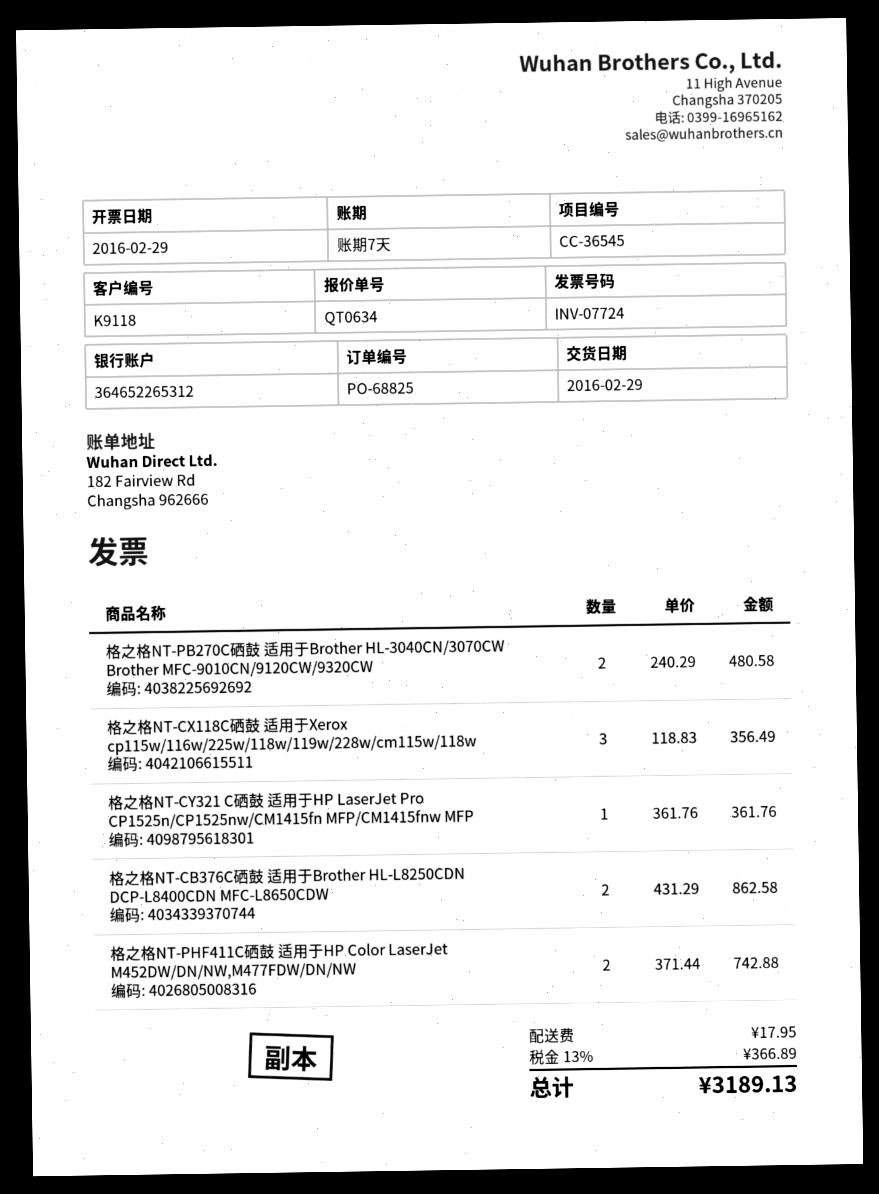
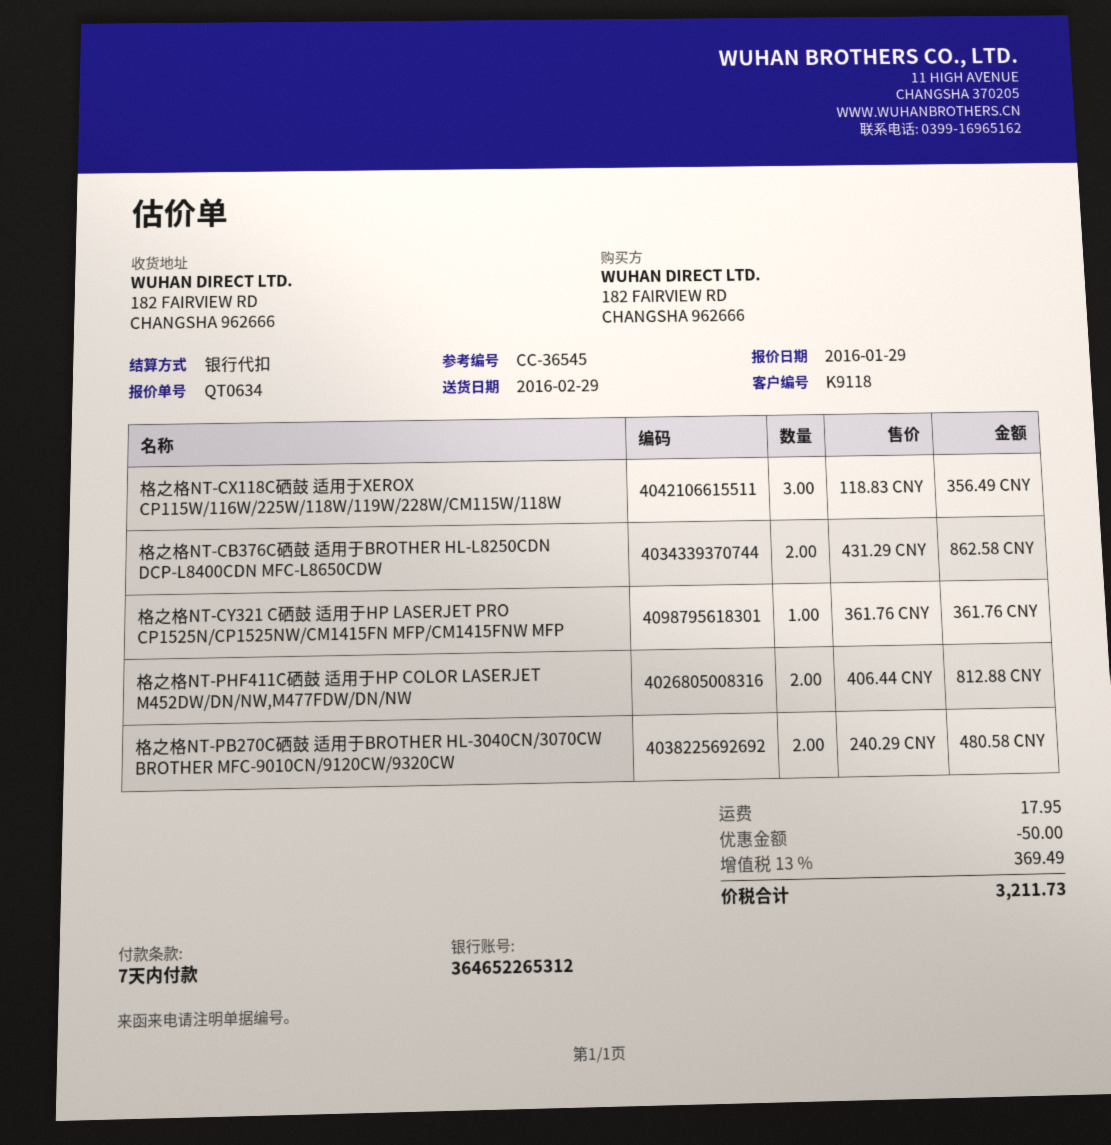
格之格NT-PHF411C硒鼓 适用于HP Color LaserJet M452DW/DN/NW,M477FDW/DN/NW: 2 x 371.44 = 742.88 -> 2 x 406.44 = 812.88
discount: none -> 50.00
tax: 13% = 366.89 -> 13% = 369.49
total: 3189.13 -> 3211.73

